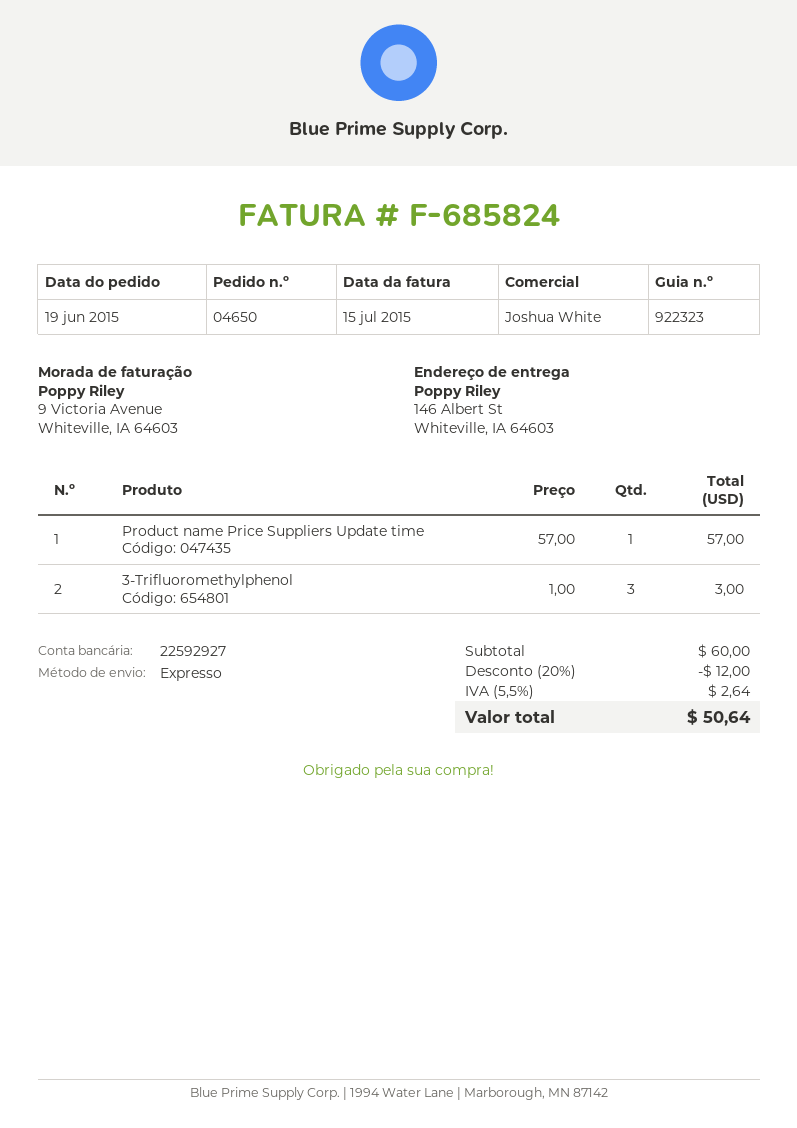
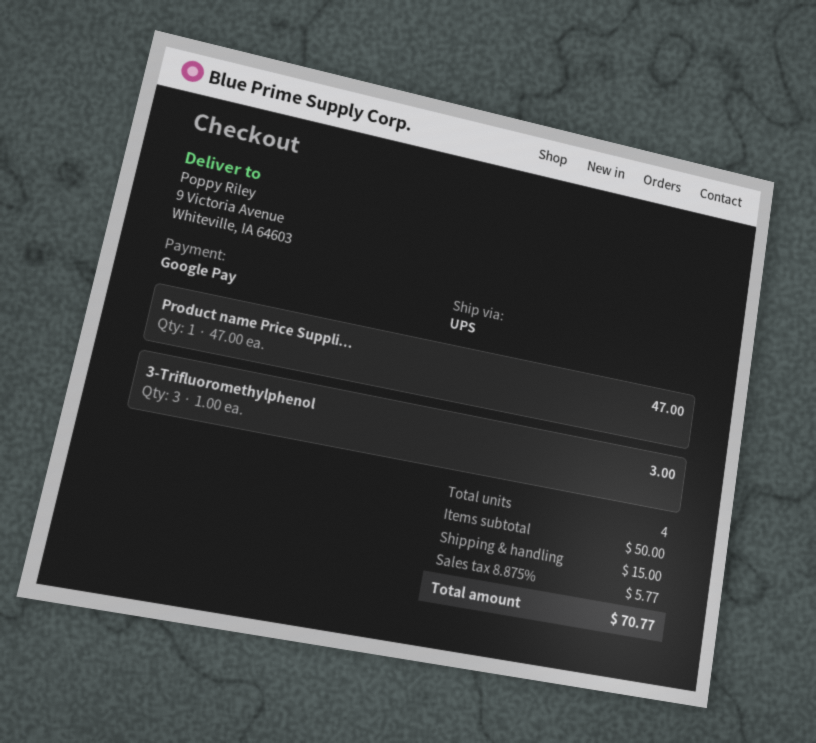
shipping method: express -> UPS
ship to: 146 Albert St, Whiteville, IA 64603 -> 9 Victoria Avenue, Whiteville, IA 64603
Product name Price Suppliers Update time: 1 x 57.00 = 57.00 -> 1 x 47.00 = 47.00
subtotal: 60.00 -> 50.00
discount: 20% = 12.00 -> none
shipping: none -> 15.00
tax: 5.5% = 2.64 -> 8.875% = 5.77
total: 50.64 -> 70.77

